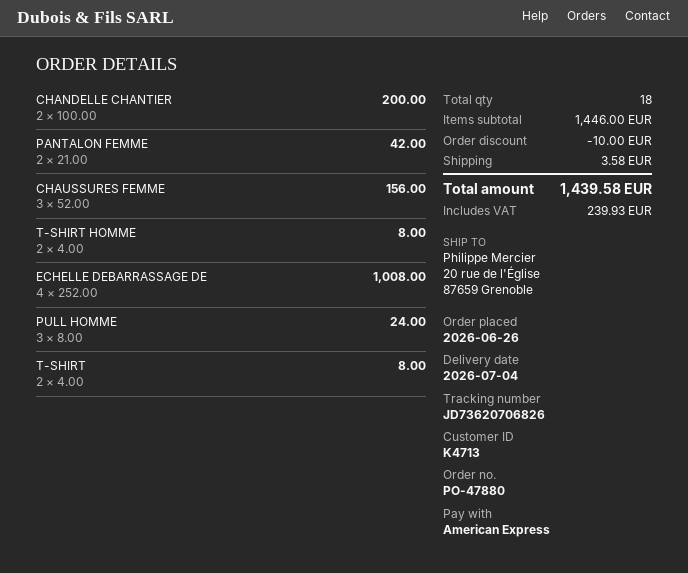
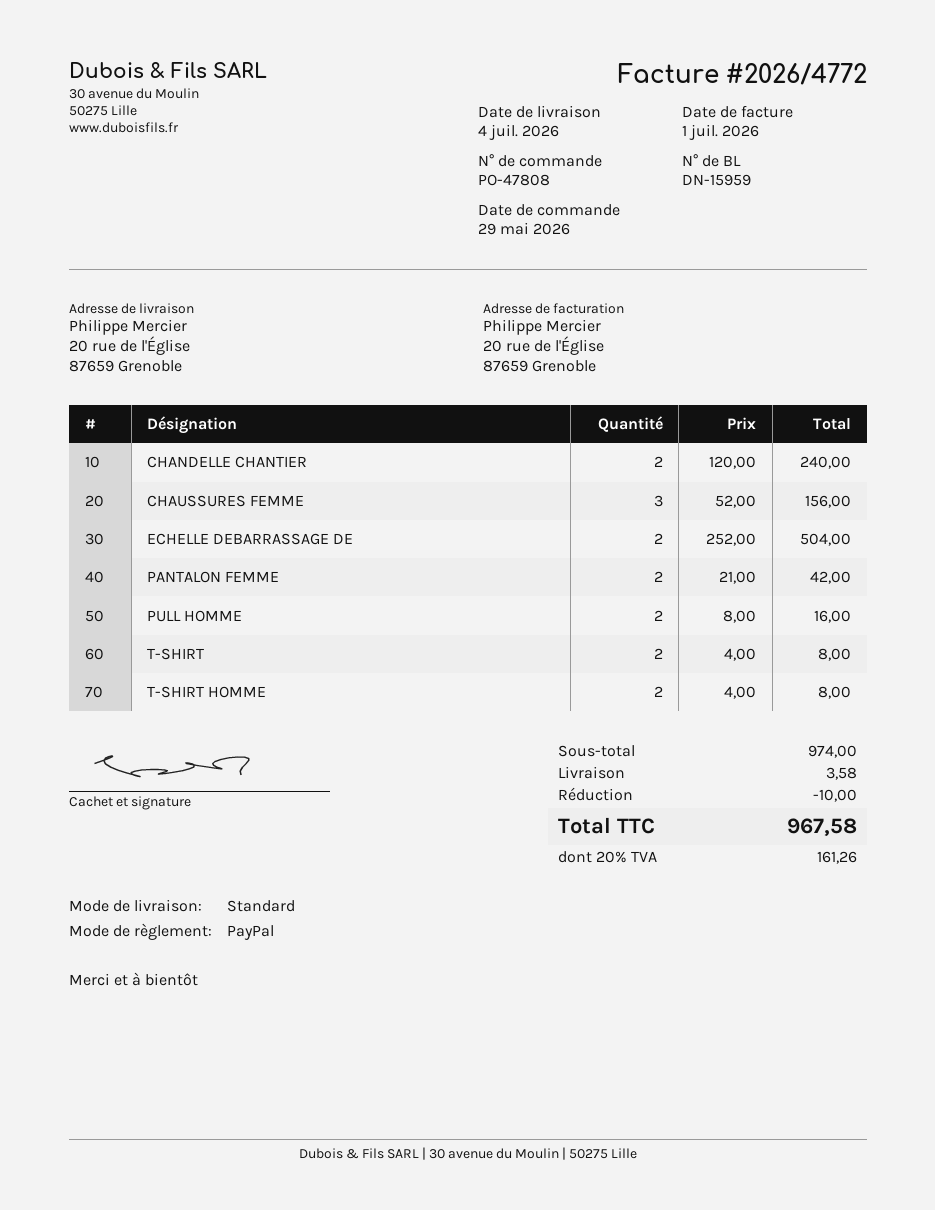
order number: PO-47880 -> PO-47808
order date: 2026-06-26 -> 2026-05-29
payment method: American Express -> PayPal
CHANDELLE CHANTIER: 2 x 100.00 = 200.00 -> 2 x 120.00 = 240.00
ECHELLE DEBARRASSAGE DE: 4 x 252.00 = 1008.00 -> 2 x 252.00 = 504.00
PULL HOMME: 3 x 8.00 = 24.00 -> 2 x 8.00 = 16.00
subtotal: 1446.00 -> 974.00
tax: 239.93 -> 161.26
total: 1439.58 -> 967.58

